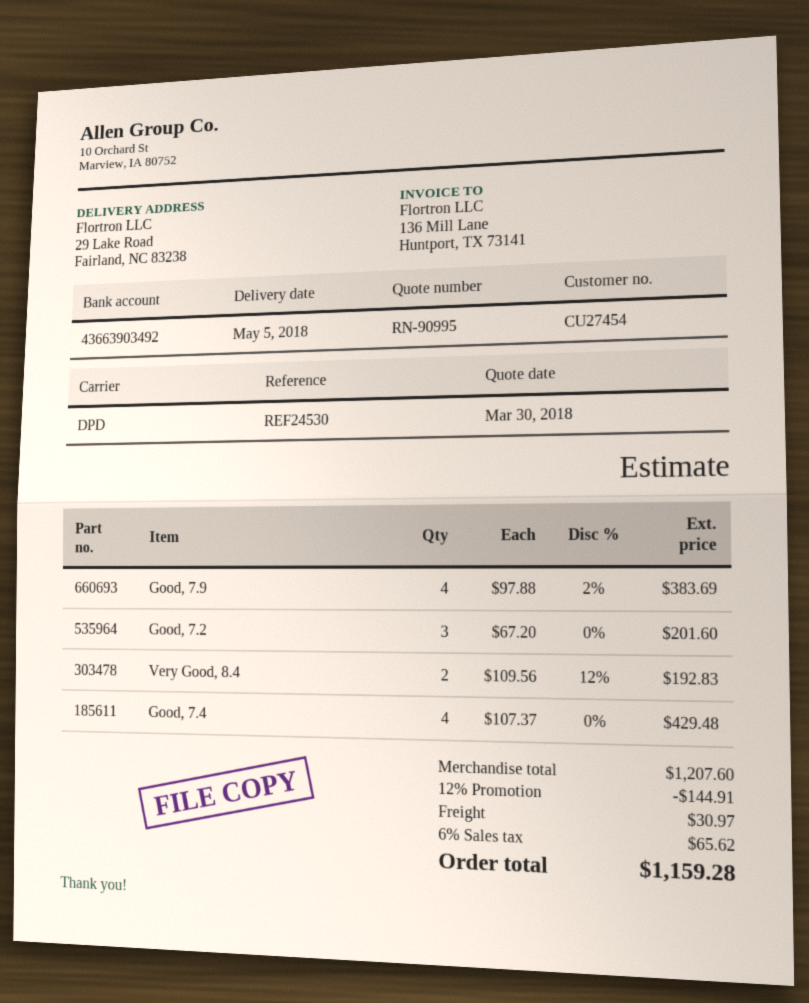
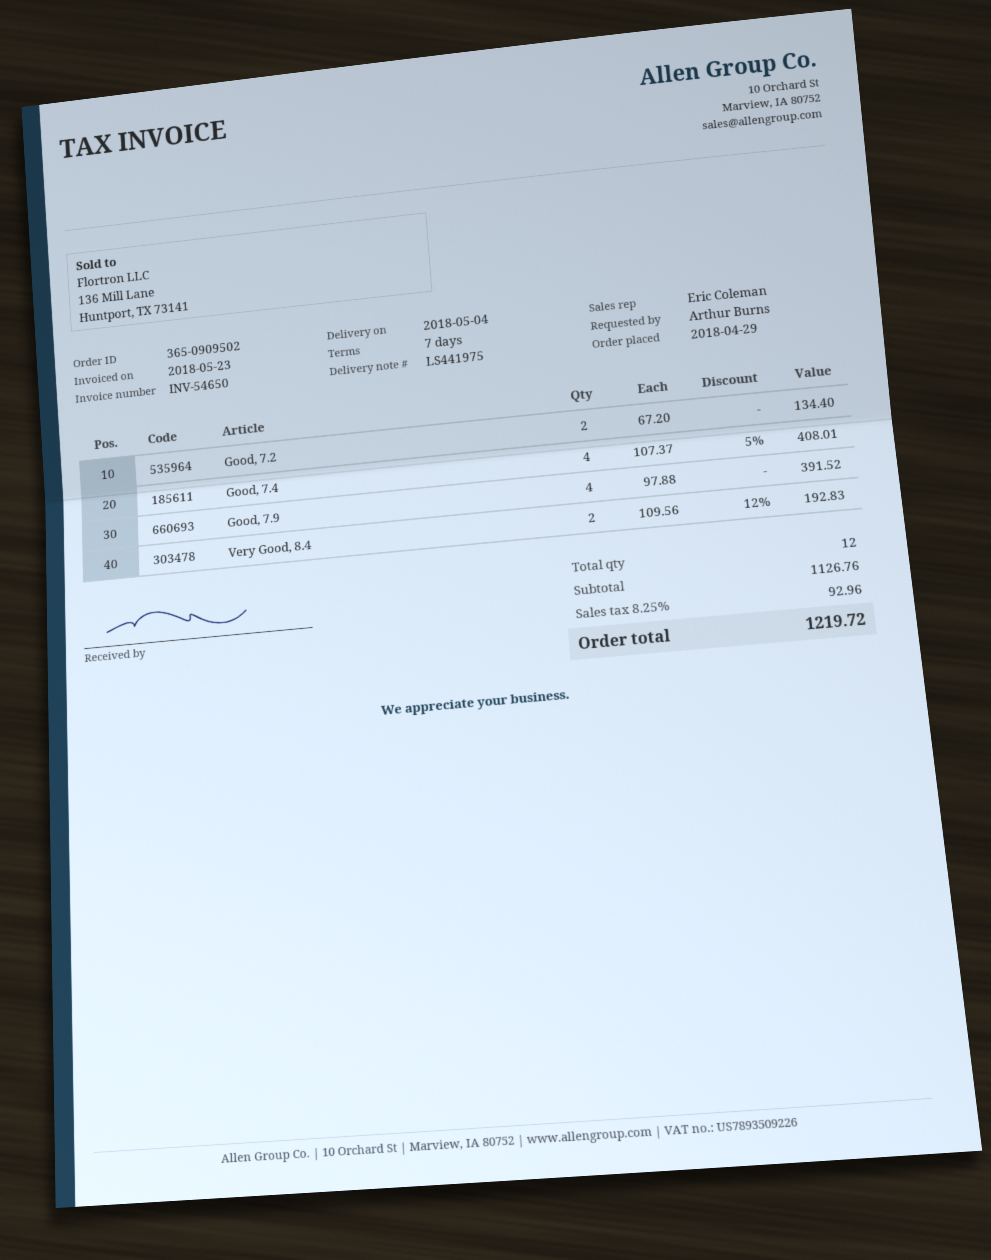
delivery date: 2018-05-05 -> 2018-05-04
Good, 7.9: 4 x 97.88 - 2% = 383.69 -> 4 x 97.88 = 391.52
Good, 7.2: 3 x 67.20 = 201.60 -> 2 x 67.20 = 134.40
Good, 7.4: 4 x 107.37 = 429.48 -> 4 x 107.37 - 5% = 408.01
subtotal: 1207.60 -> 1126.76
discount: 12% = 144.91 -> none
shipping: 30.97 -> none
tax: 6% = 65.62 -> 8.25% = 92.96
total: 1159.28 -> 1219.72

